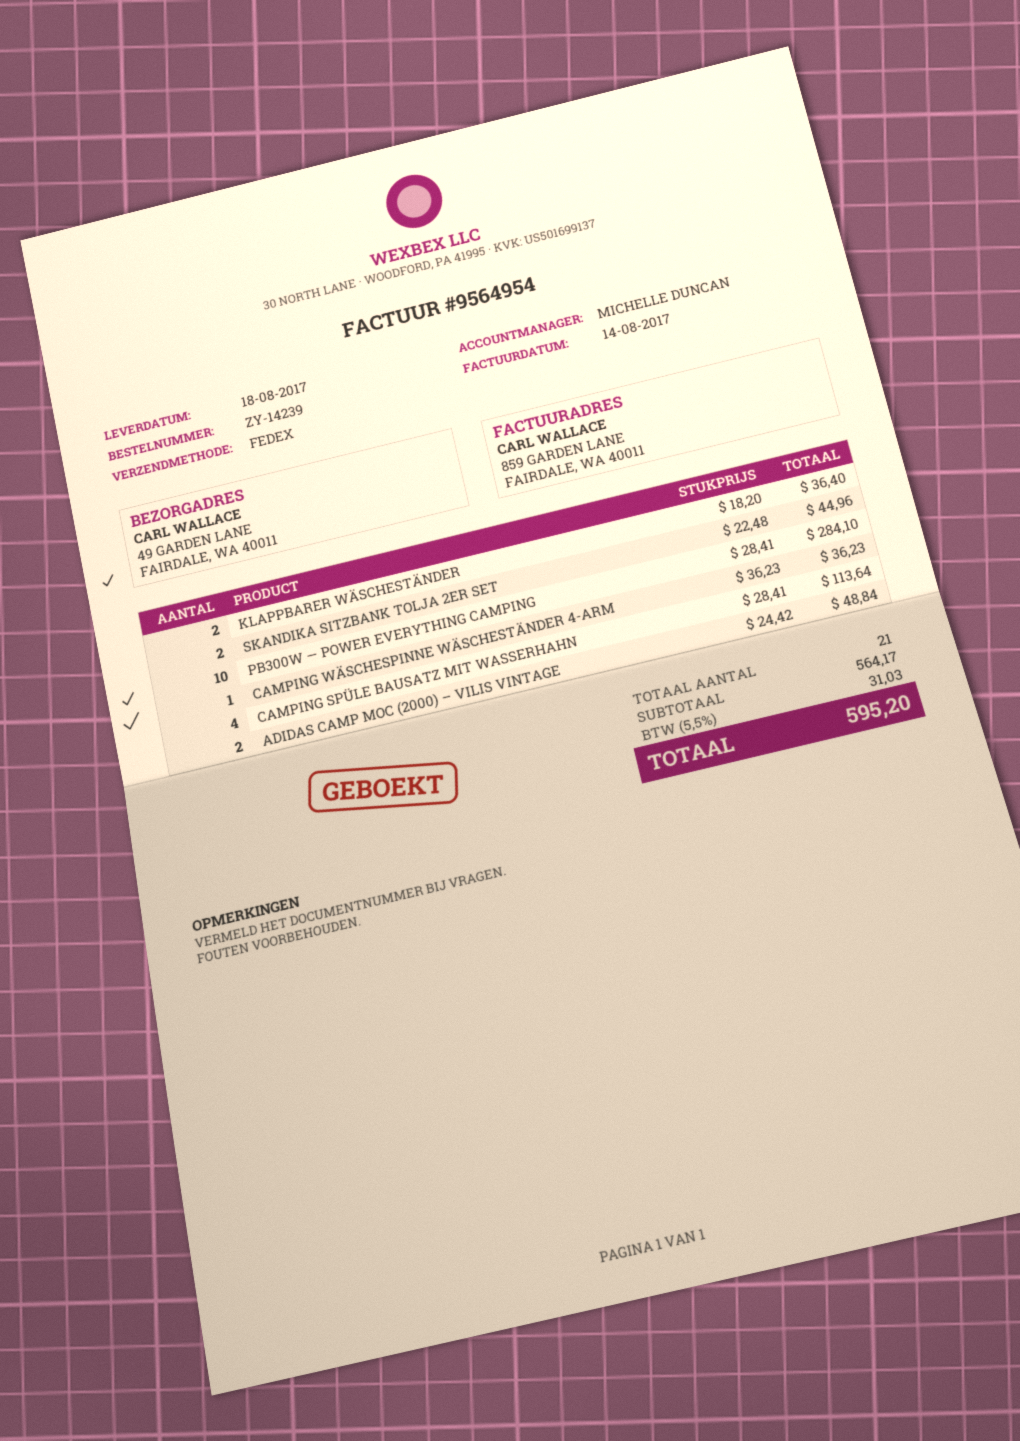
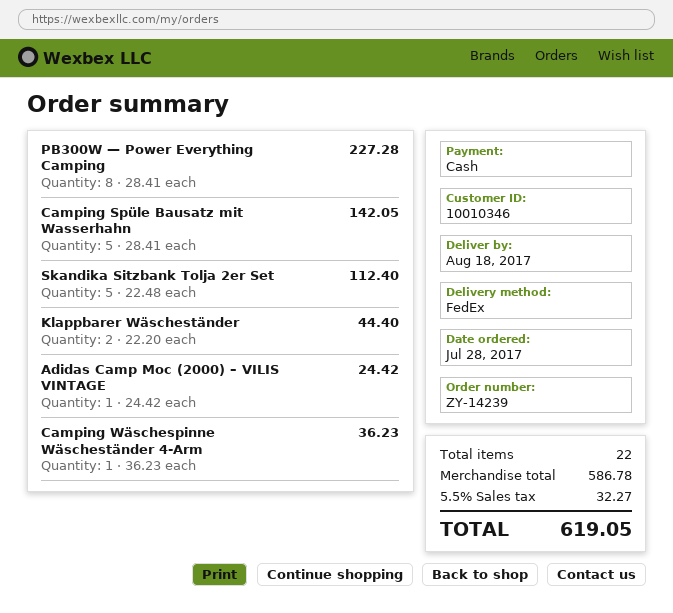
KLAPPBARER WÄSCHESTÄNDER: 2 x 18.20 = 36.40 -> 2 x 22.20 = 44.40
SKANDIKA SITZBANK TOLJA 2ER SET: 2 x 22.48 = 44.96 -> 5 x 22.48 = 112.40
PB300W — POWER EVERYTHING CAMPING: 10 x 28.41 = 284.10 -> 8 x 28.41 = 227.28
CAMPING SPÜLE BAUSATZ MIT WASSERHAHN: 4 x 28.41 = 113.64 -> 5 x 28.41 = 142.05
ADIDAS CAMP MOC (2000) – VILIS VINTAGE: 2 x 24.42 = 48.84 -> 1 x 24.42 = 24.42
total quantity: 21 -> 22
subtotal: 564.17 -> 586.78
tax: 5.5% = 31.03 -> 5.5% = 32.27
total: 595.20 -> 619.05

